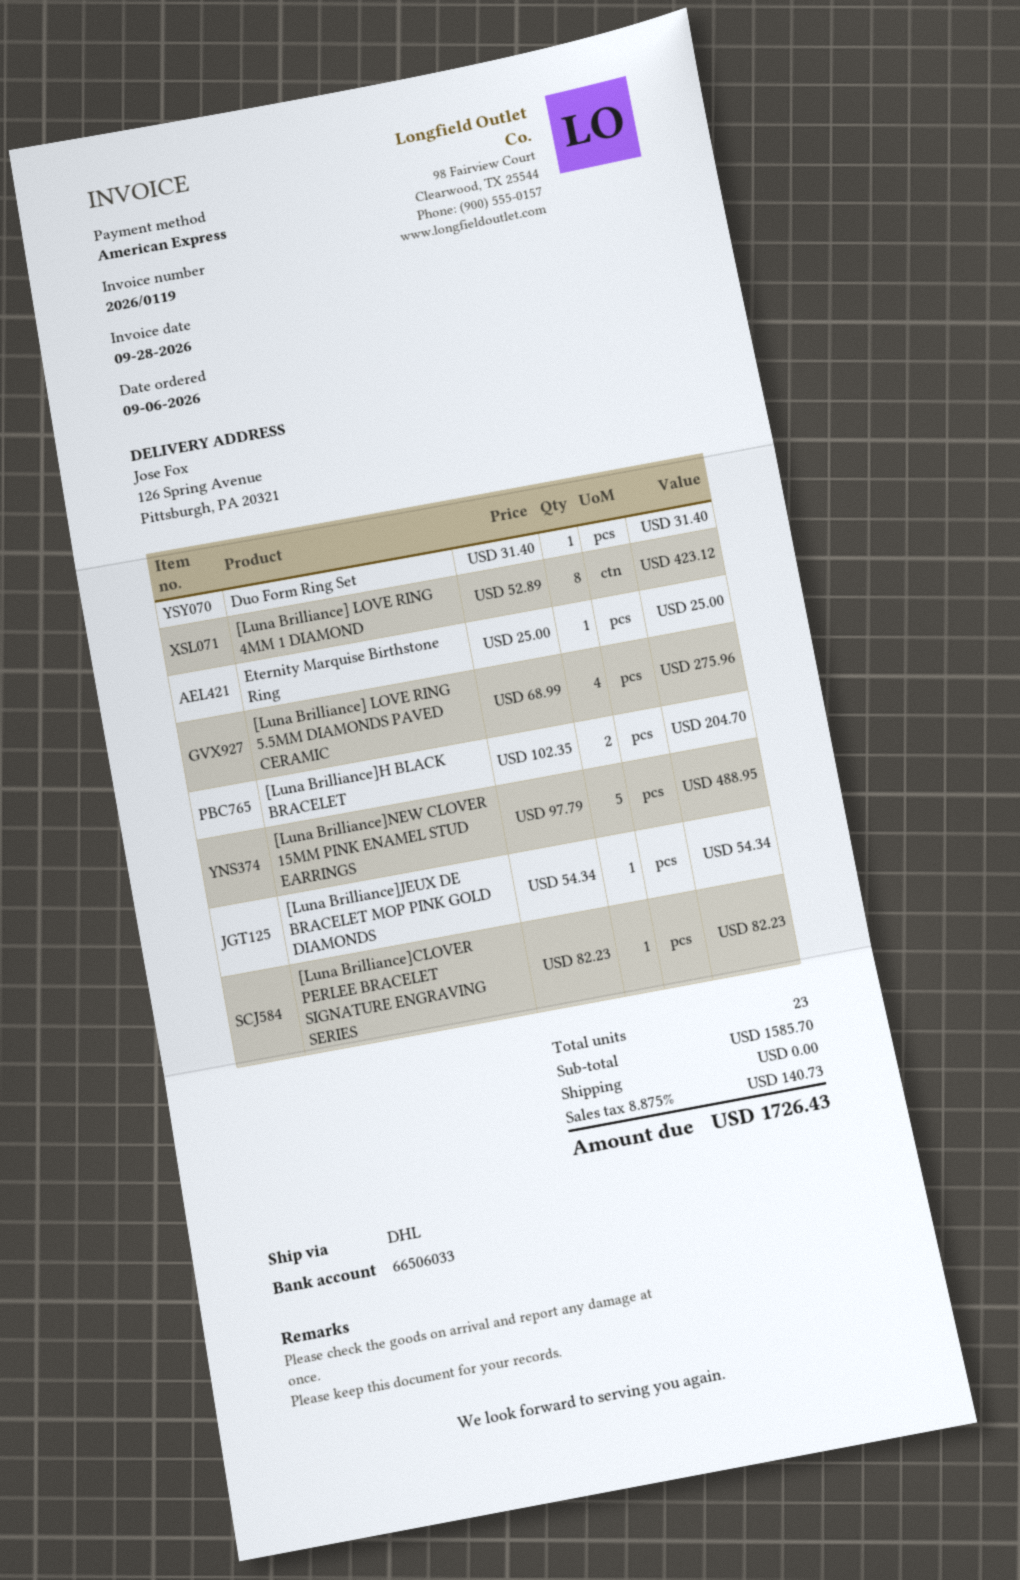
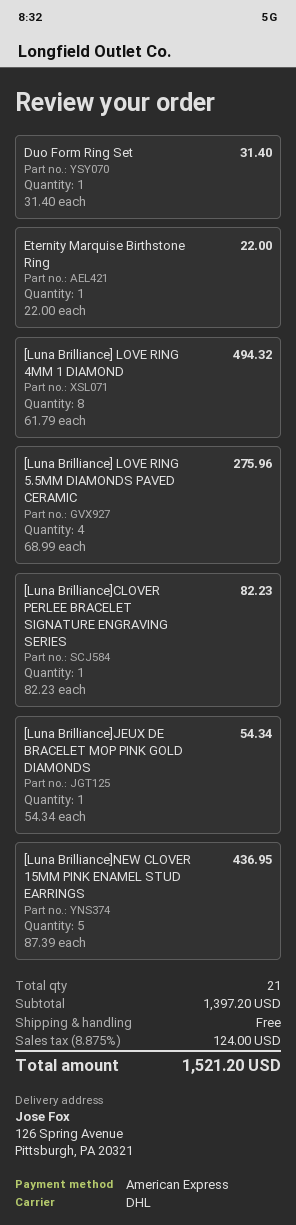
[Luna Brilliance] LOVE RING 4MM 1 DIAMOND: 8 x 52.89 = 423.12 -> 8 x 61.79 = 494.32
Eternity Marquise Birthstone Ring: 1 x 25.00 = 25.00 -> 1 x 22.00 = 22.00
[Luna Brilliance]H BLACK BRACELET: 2 x 102.35 = 204.70 -> none
[Luna Brilliance]NEW CLOVER 15MM PINK ENAMEL STUD EARRINGS: 5 x 97.79 = 488.95 -> 5 x 87.39 = 436.95
total quantity: 23 -> 21
subtotal: 1585.70 -> 1397.20
tax: 8.875% = 140.73 -> 8.875% = 124.00
total: 1726.43 -> 1521.20

